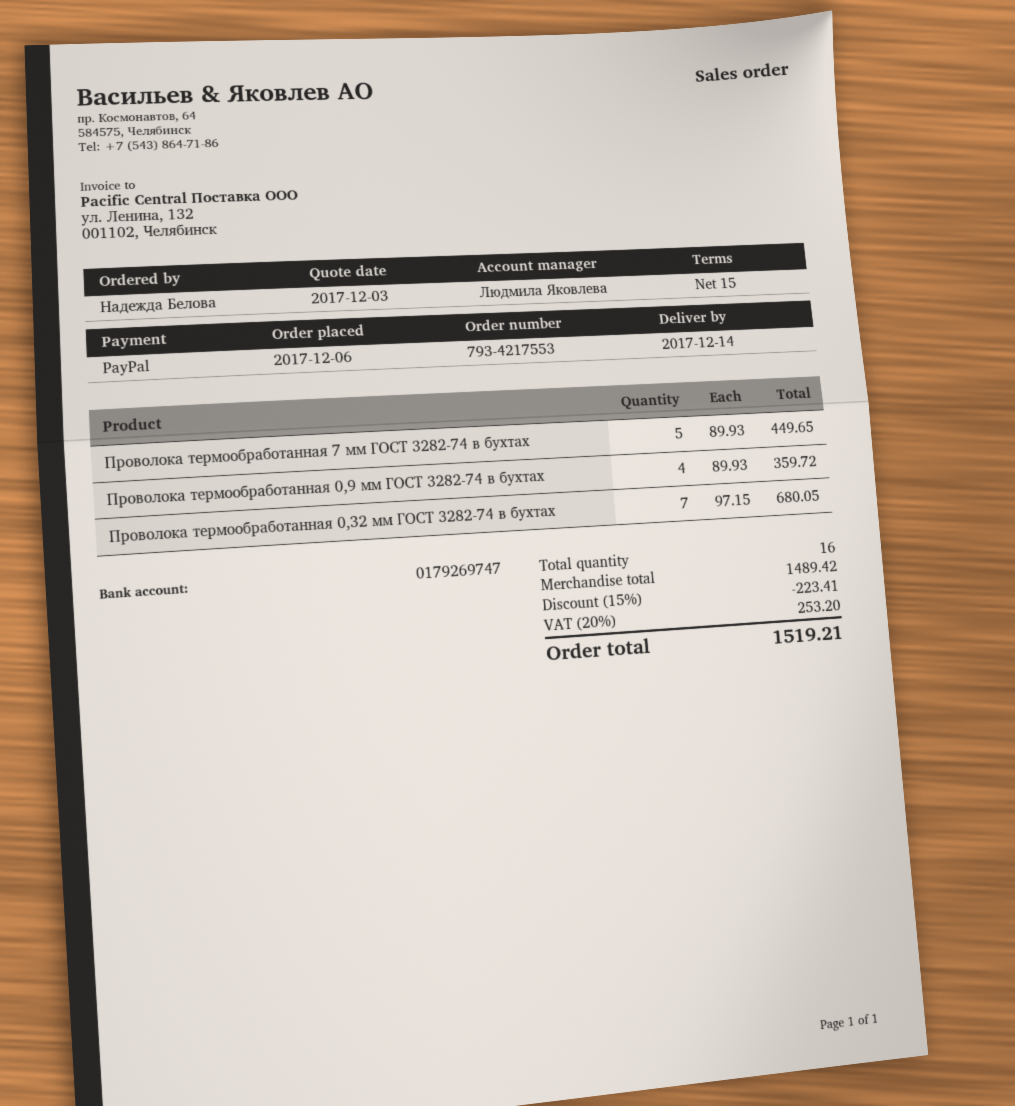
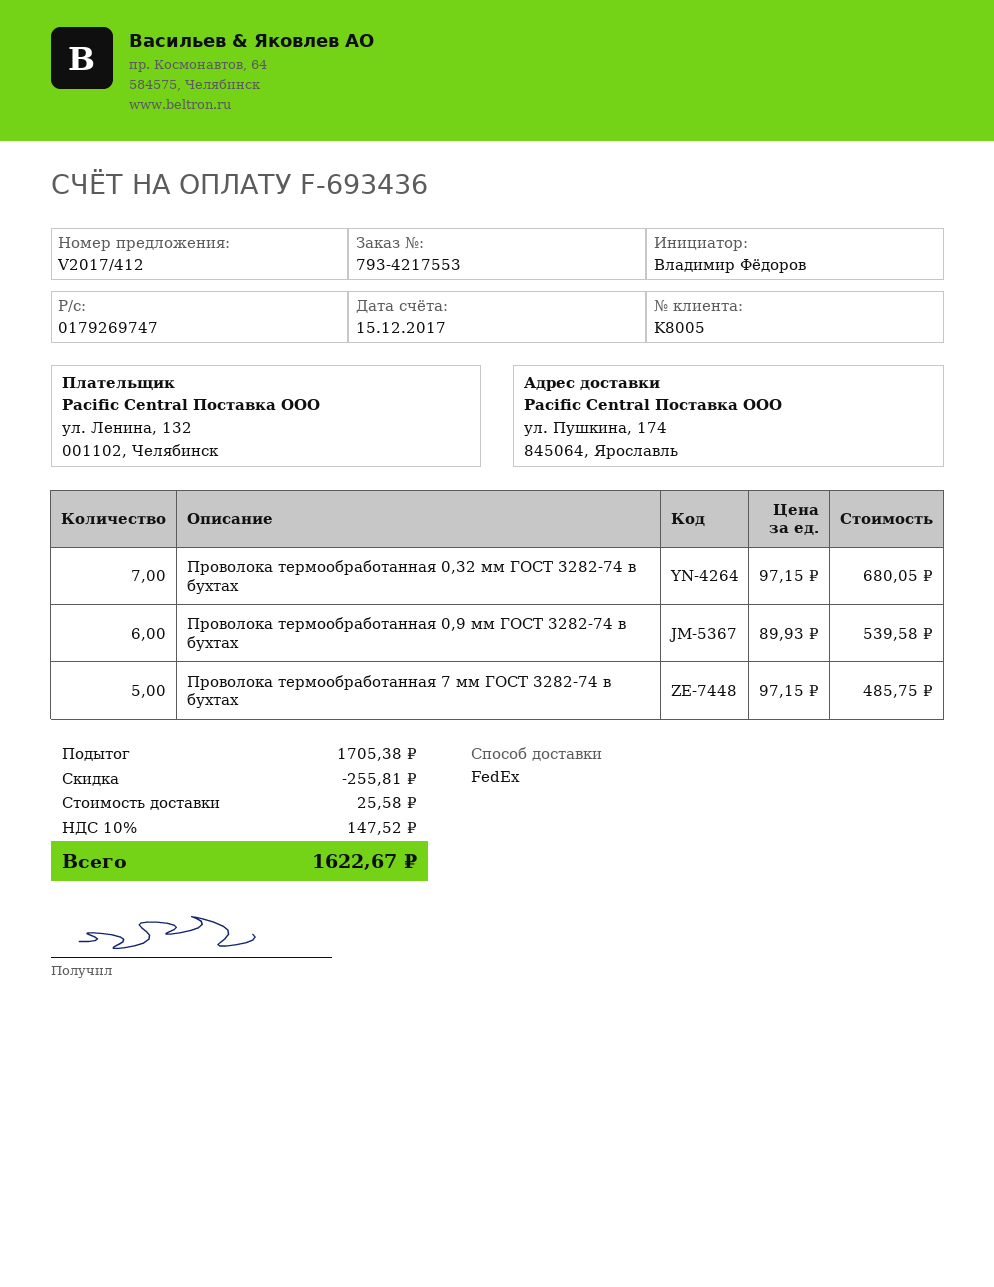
ordered by: Надежда Белова -> Владимир Фёдоров
Проволока термообработанная 7 мм ГОСТ 3282-74 в бухтах: 5 x 89.93 = 449.65 -> 5 x 97.15 = 485.75
Проволока термообработанная 0,9 мм ГОСТ 3282-74 в бухтах: 4 x 89.93 = 359.72 -> 6 x 89.93 = 539.58
subtotal: 1489.42 -> 1705.38
discount: 223.41 -> 255.81
shipping: none -> 25.58
tax: 20% = 253.20 -> 10% = 147.52
total: 1519.21 -> 1622.67

